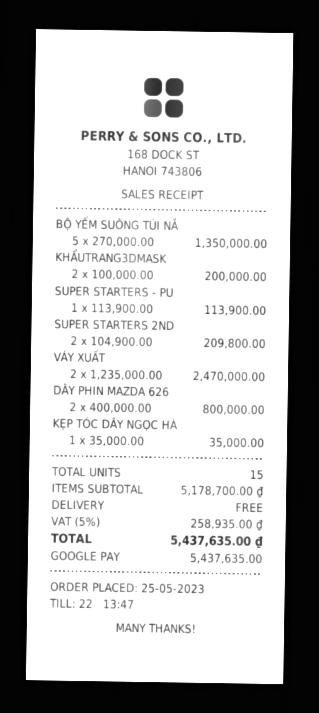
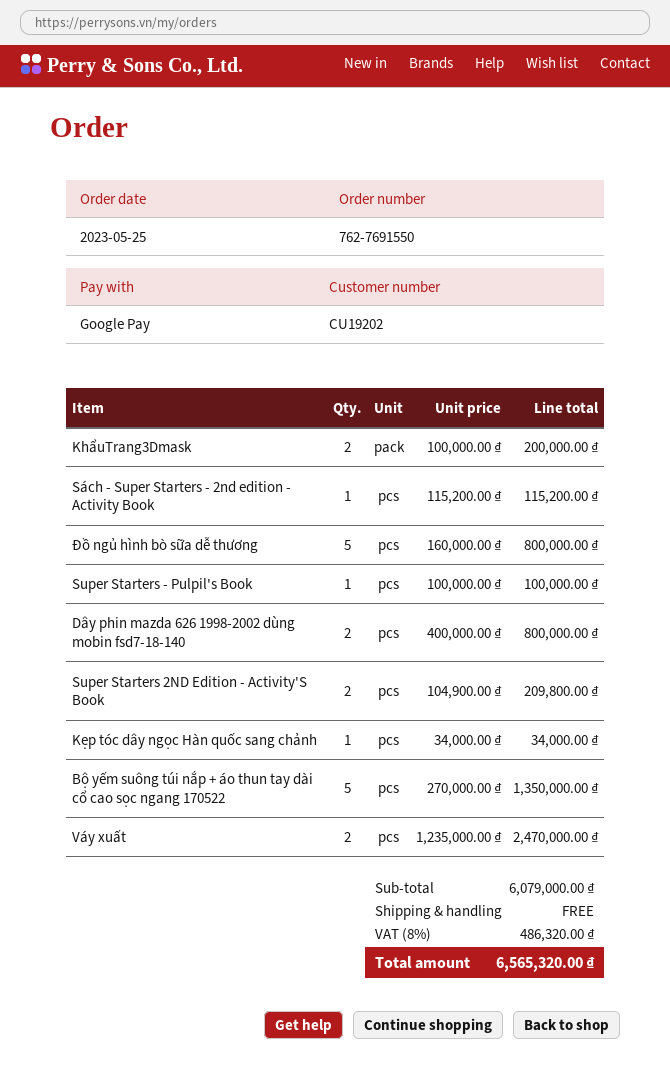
SUPER STARTERS - PU: 1 x 113900.00 = 113900.00 -> 1 x 100000.00 = 100000.00
KẸP TÓC DÂY NGỌC HÀ: 1 x 35000.00 = 35000.00 -> 1 x 34000.00 = 34000.00
Sách - Super Starters - 2nd edition - Activity Book: none -> 1 x 115200.00 = 115200.00
Đồ ngủ hình bò sữa dễ thương: none -> 5 x 160000.00 = 800000.00
subtotal: 5178700.00 -> 6079000.00
tax: 5% = 258935.00 -> 8% = 486320.00
total: 5437635.00 -> 6565320.00

